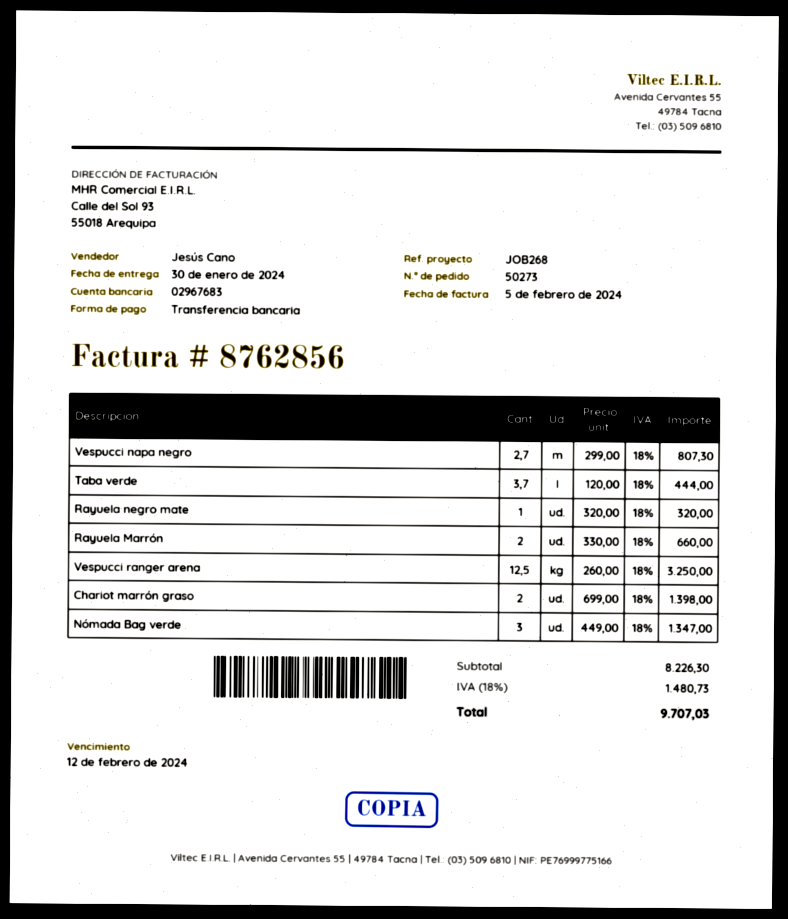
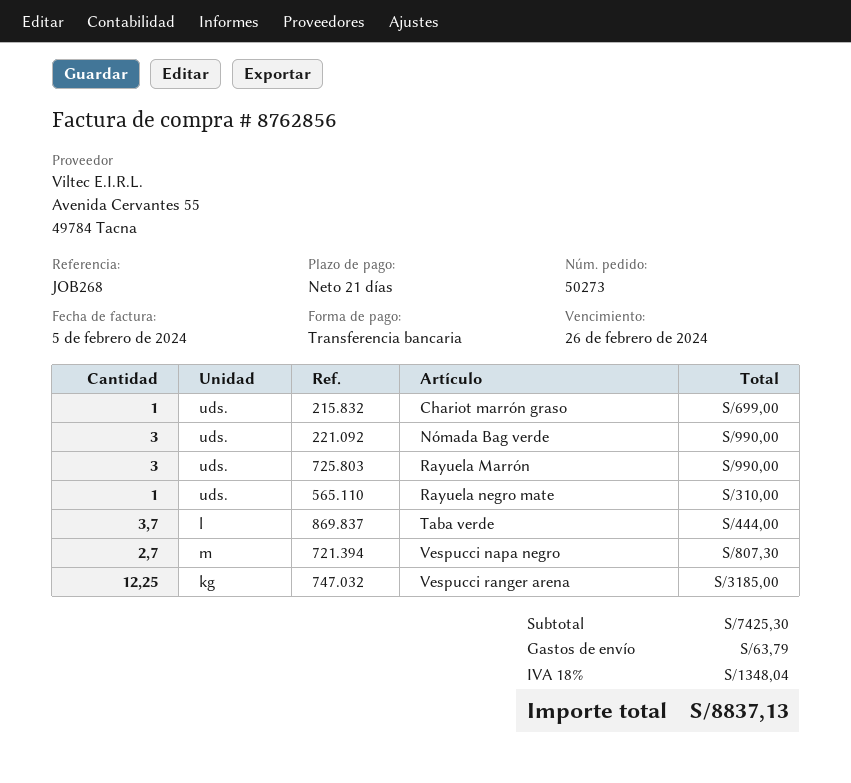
due date: 2024-02-12 -> 2024-02-26
Rayuela negro mate: 1 for 320.00 -> 1 for 310.00
Rayuela Marrón: 2 for 660.00 -> 3 for 990.00
Vespucci ranger arena: 12.5 for 3250.00 -> 12.25 for 3185.00
Chariot marrón graso: 2 for 1398.00 -> 1 for 699.00
Nómada Bag verde: 3 for 1347.00 -> 3 for 990.00
subtotal: 8226.30 -> 7425.30
shipping: none -> 63.79
tax: 18% = 1480.73 -> 18% = 1348.04
total: 9707.03 -> 8837.13

